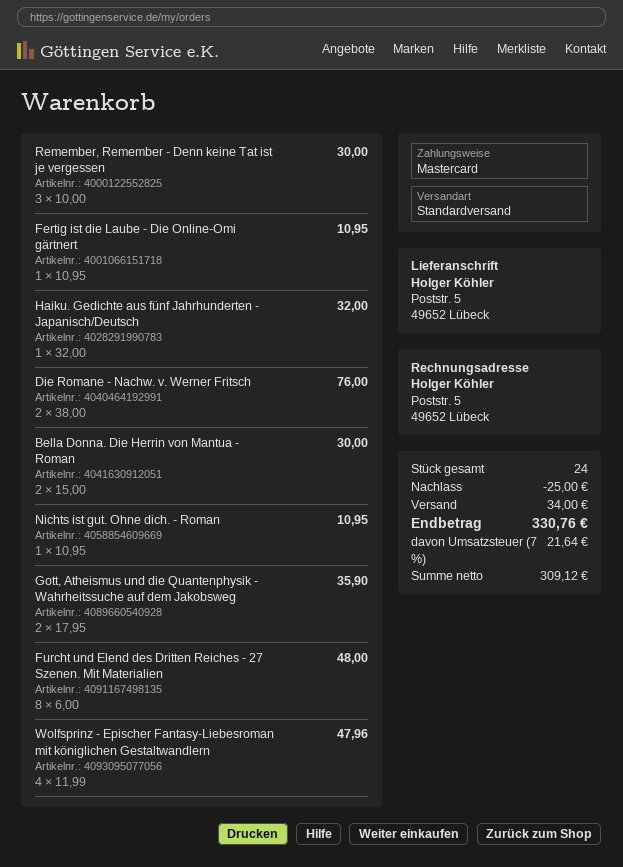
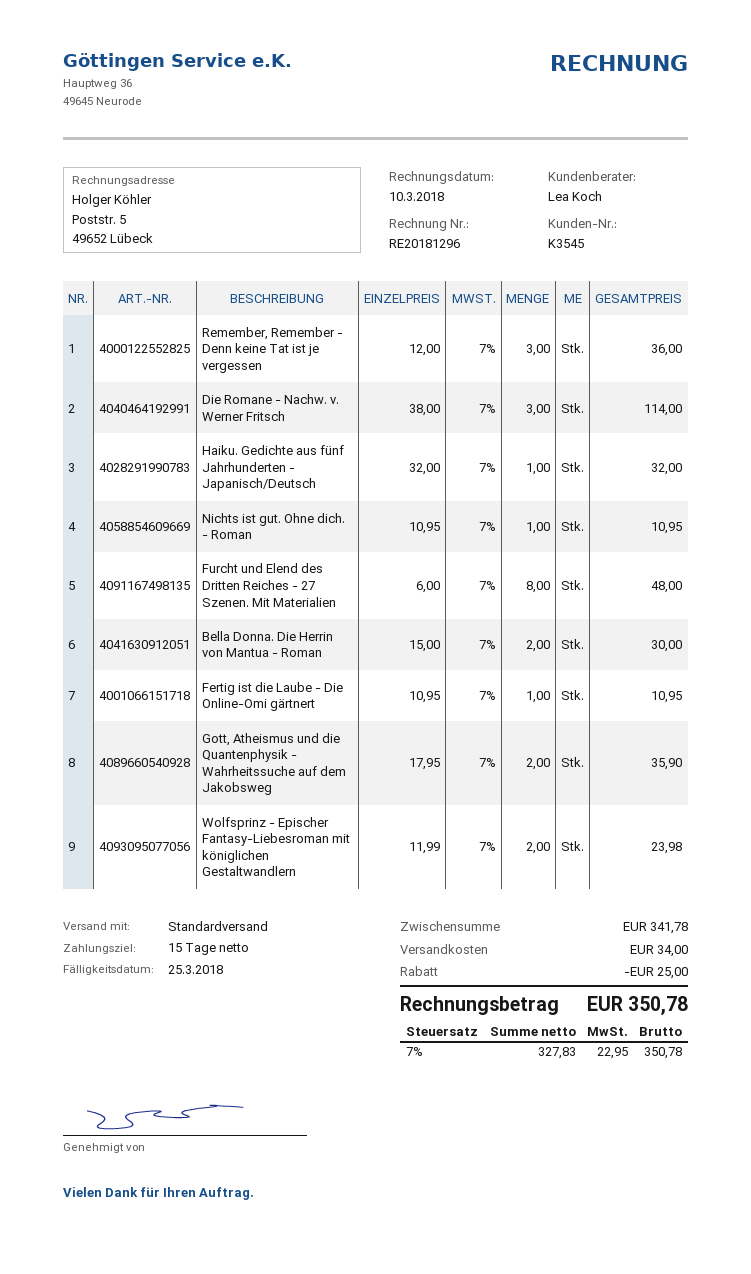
Remember, Remember - Denn keine Tat ist je vergessen: 3 x 10.00 = 30.00 -> 3 x 12.00 = 36.00
Die Romane - Nachw. v. Werner Fritsch: 2 x 38.00 = 76.00 -> 3 x 38.00 = 114.00
Wolfsprinz - Epischer Fantasy-Liebesroman mit königlichen Gestaltwandlern: 4 x 11.99 = 47.96 -> 2 x 11.99 = 23.98
net: 309.12 -> 327.83
tax: 7% = 21.64 -> 7% = 22.95
total: 330.76 -> 350.78

